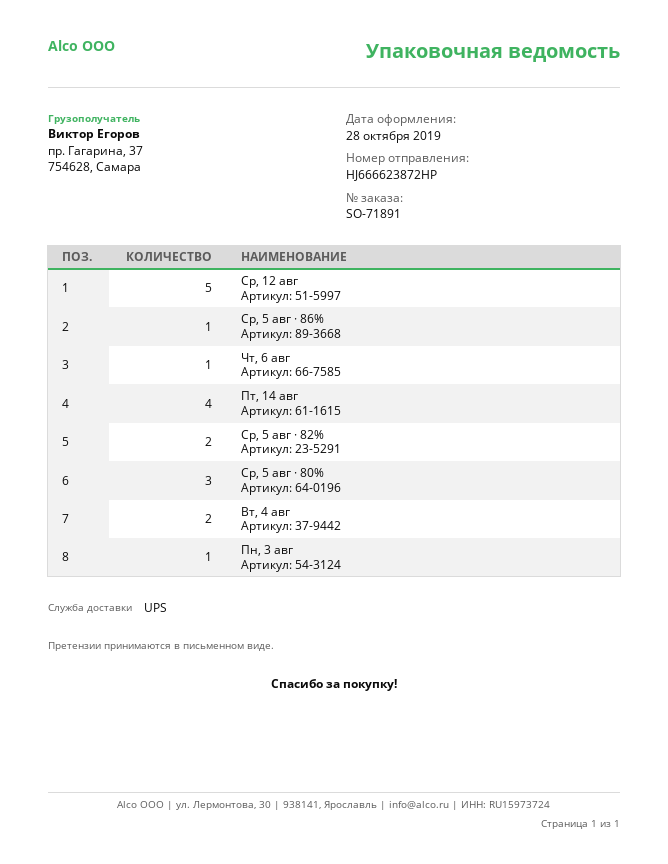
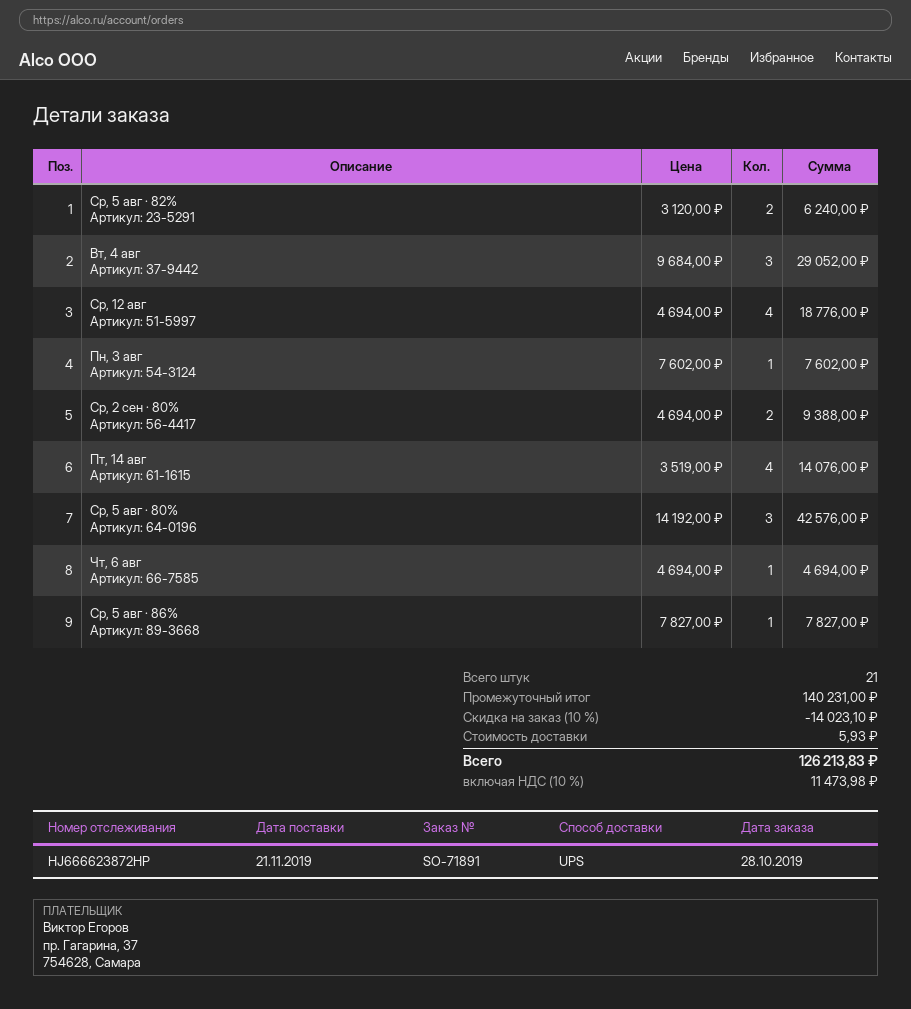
Ср, 12 авг: 5 -> 4
Вт, 4 авг: 2 -> 3
Ср, 2 сен · 80%: none -> 2

